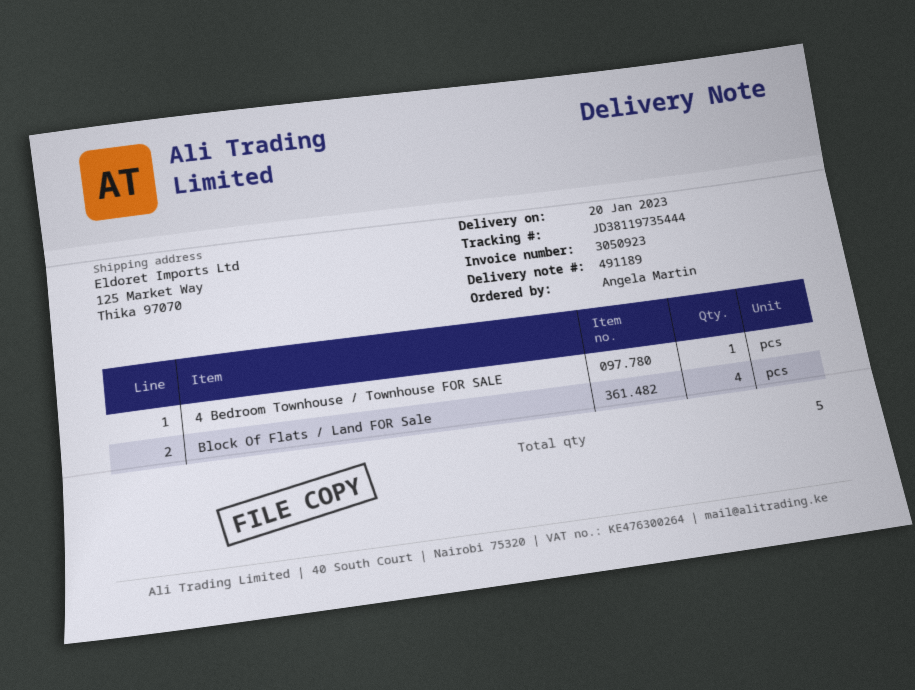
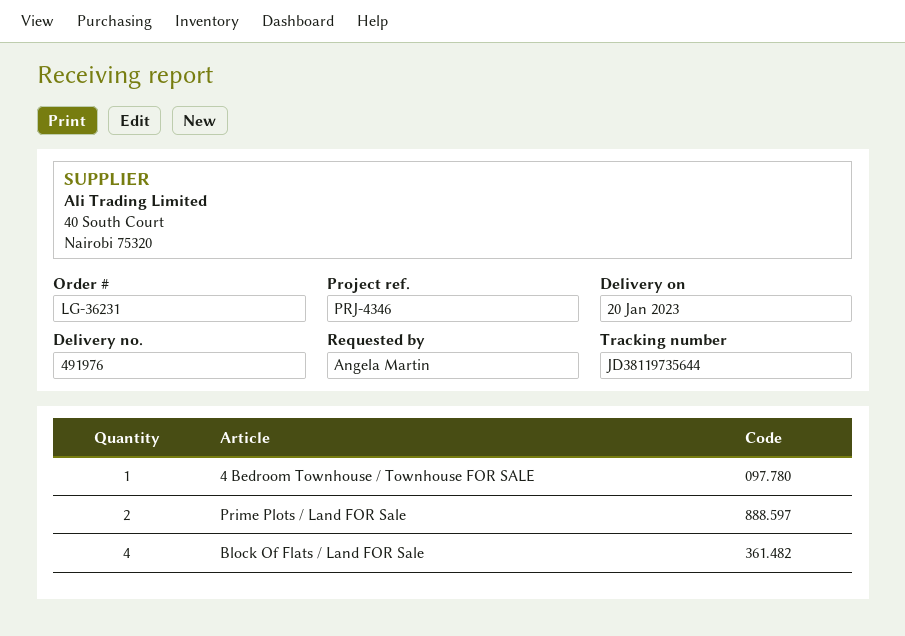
delivery note number: 491189 -> 491976
tracking number: JD38119735444 -> JD38119735644
Prime Plots / Land FOR Sale: none -> 2

